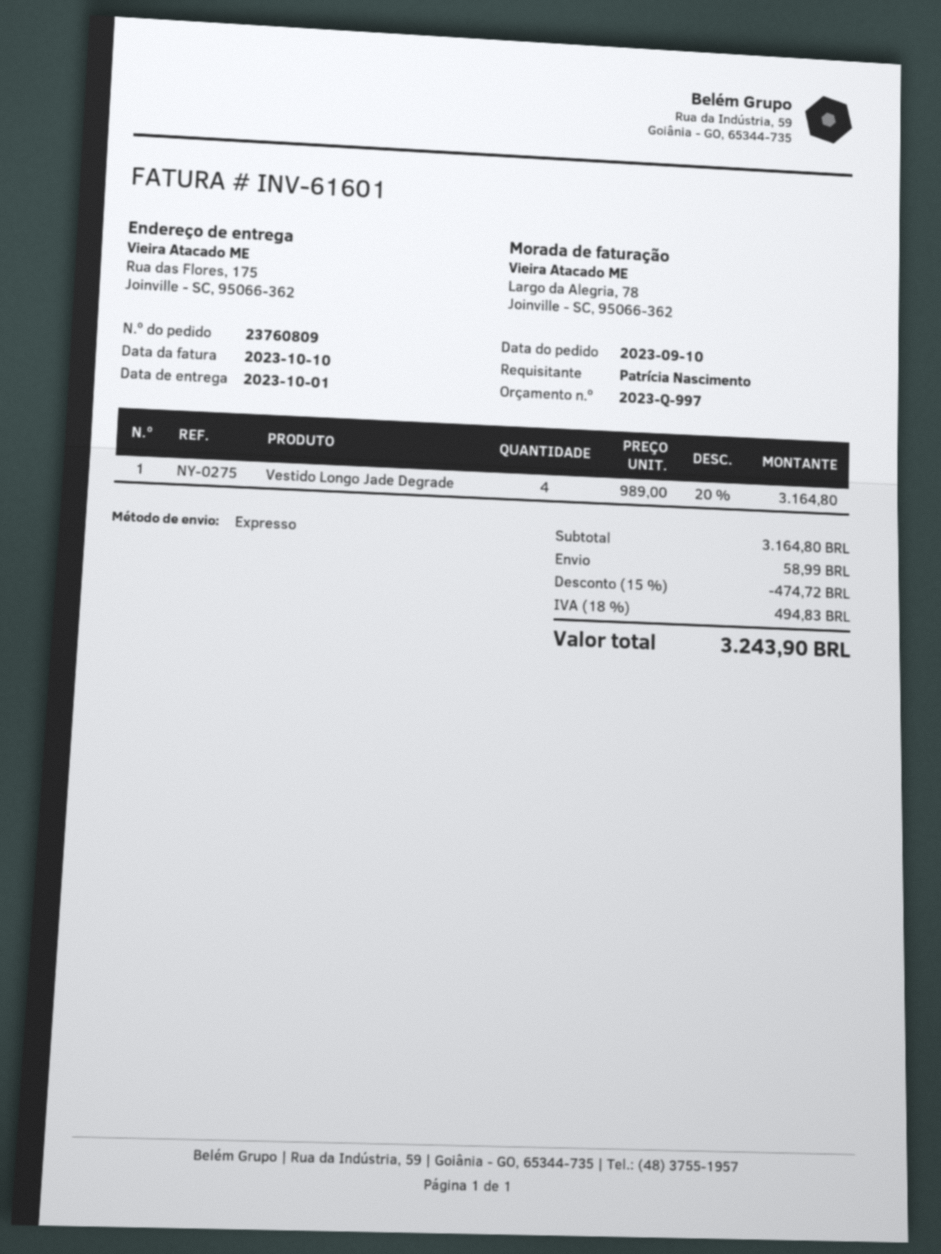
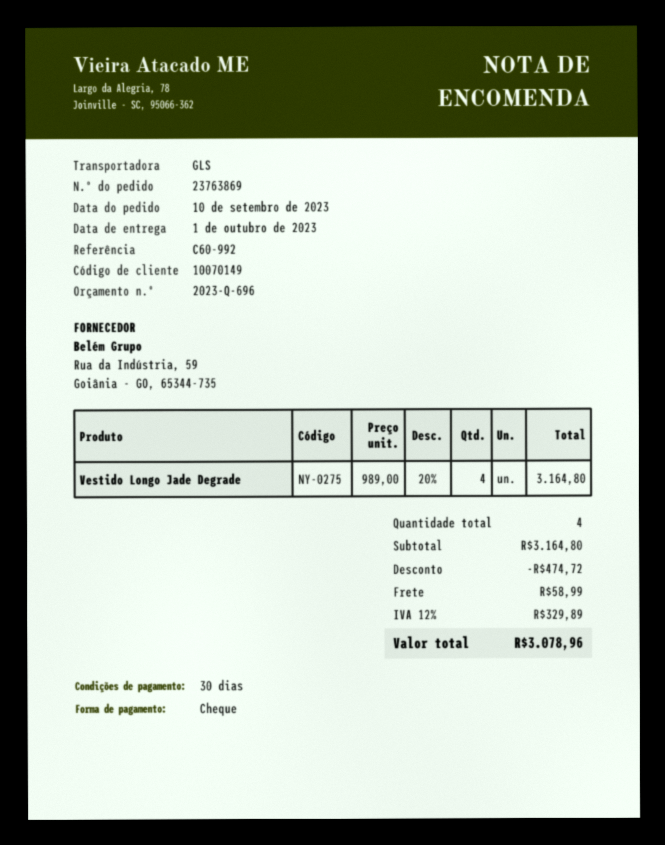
quote number: 2023-Q-997 -> 2023-Q-696
order number: 23760809 -> 23763869
shipping method: express -> GLS
tax: 18% = 494.83 -> 12% = 329.89
total: 3243.90 -> 3078.96

